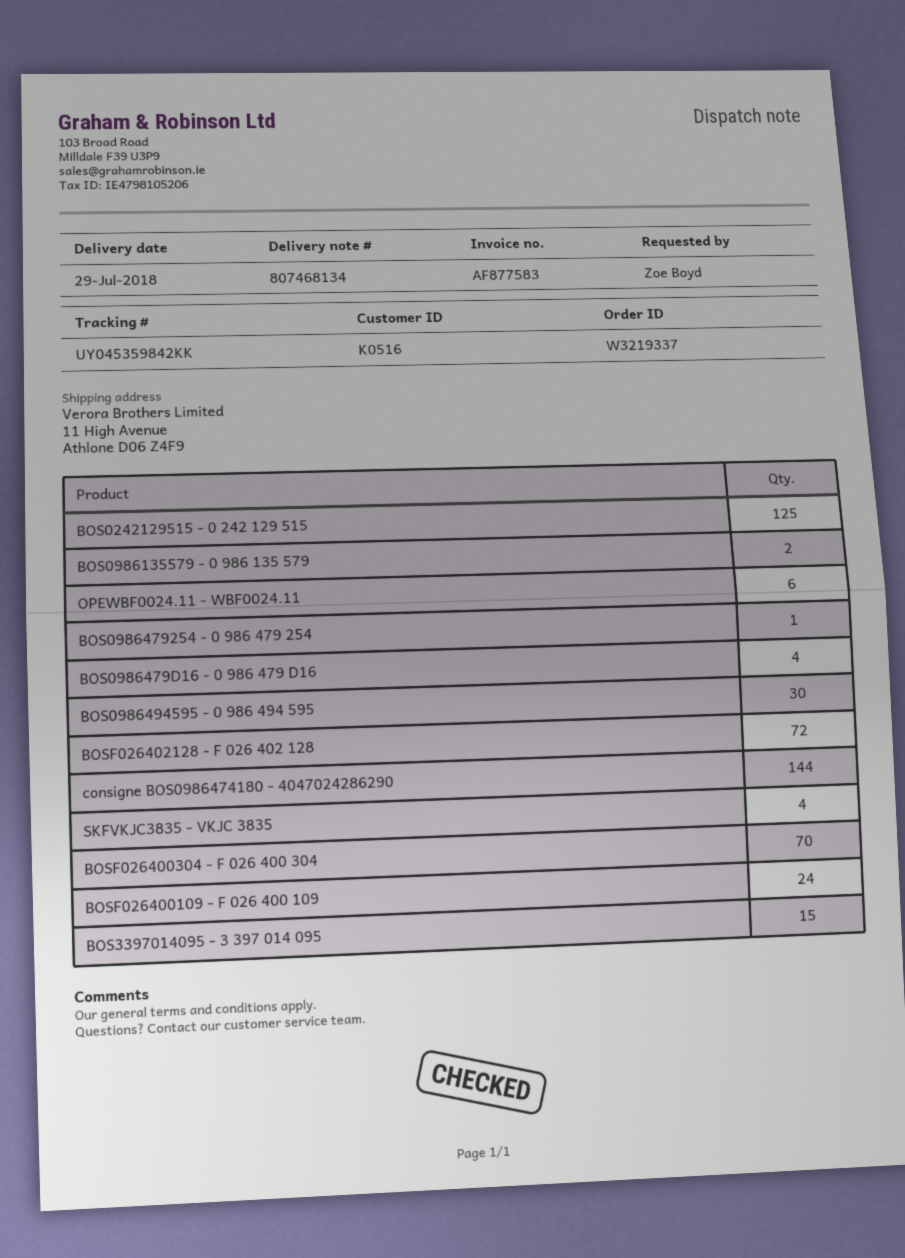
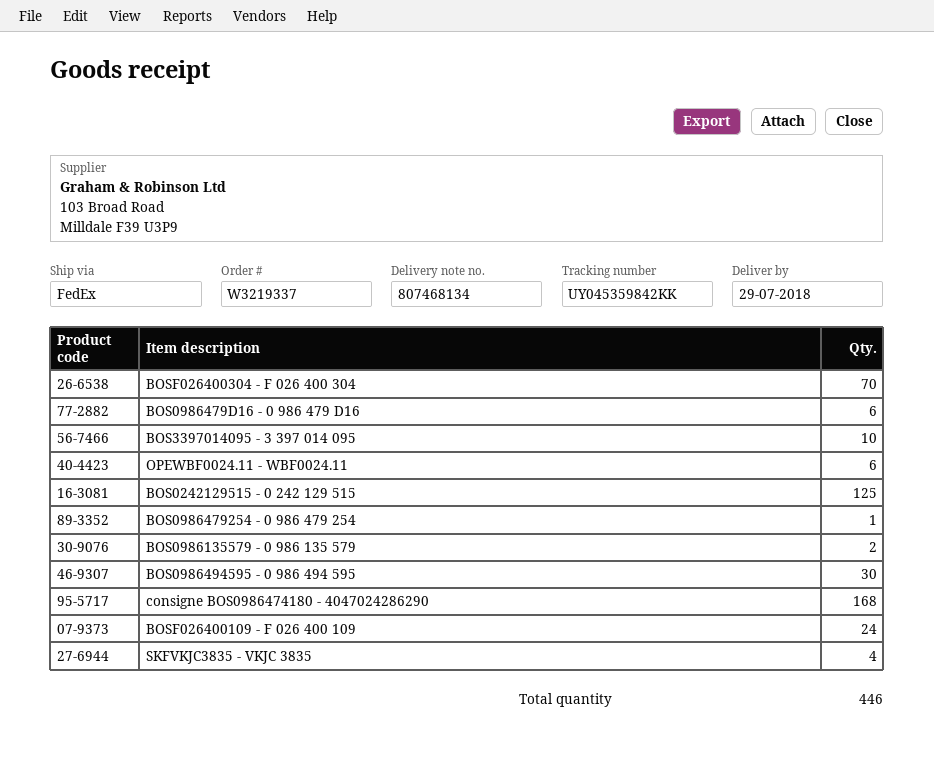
BOS0986479D16 - 0 986 479 D16: 4 -> 6
BOSF026402128 - F 026 402 128: 72 -> none
consigne BOS0986474180 - 4047024286290: 144 -> 168
BOS3397014095 - 3 397 014 095: 15 -> 10

